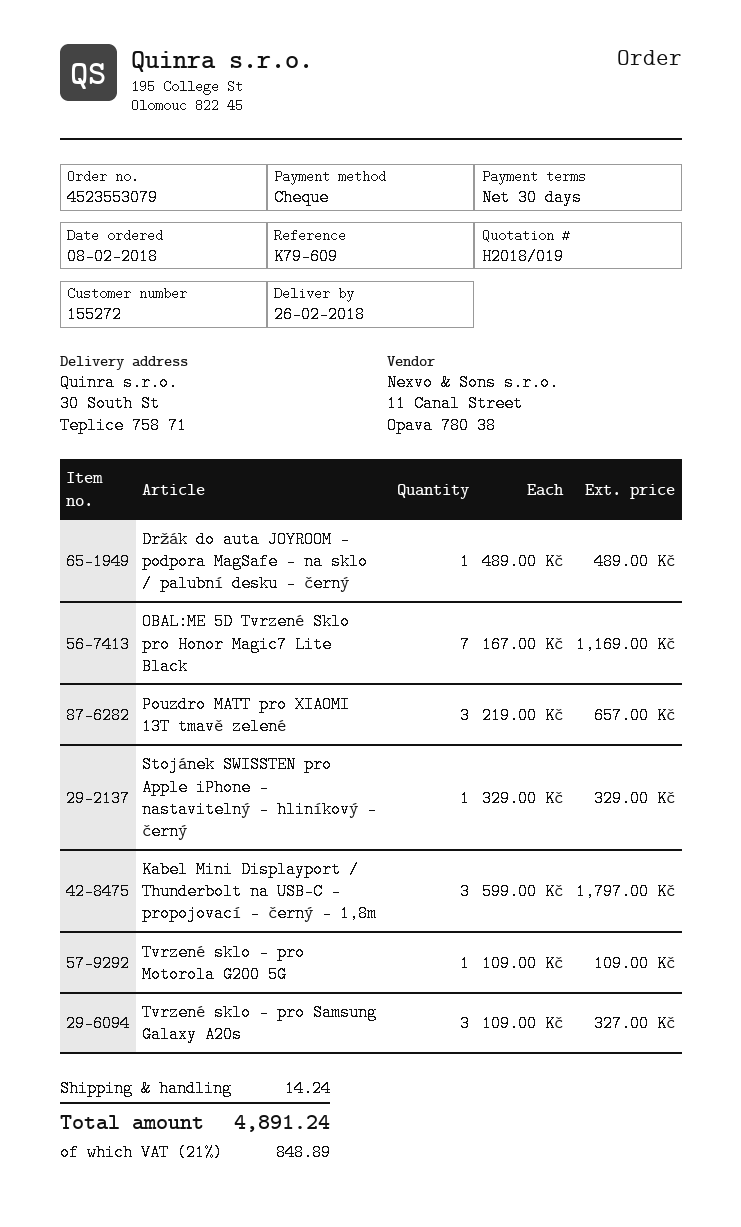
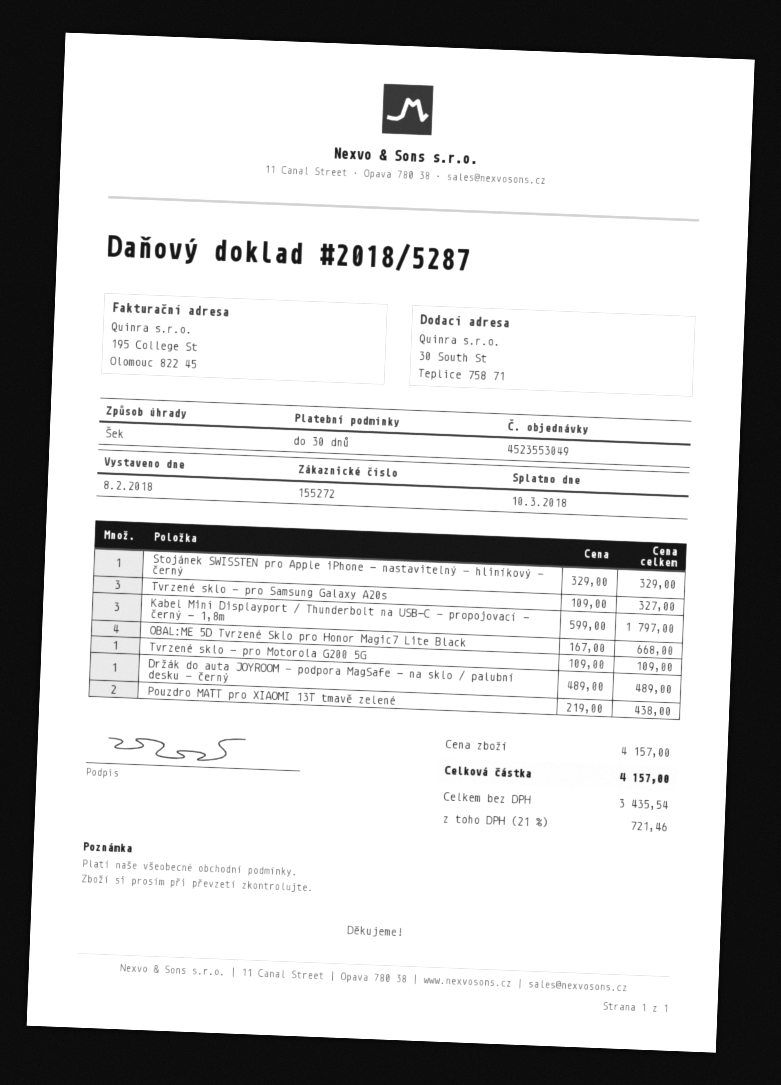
order number: 4523553079 -> 4523553049
OBAL:ME 5D Tvrzené Sklo pro Honor Magic7 Lite Black: 7 x 167.00 = 1169.00 -> 4 x 167.00 = 668.00
Pouzdro MATT pro XIAOMI 13T tmavě zelené: 3 x 219.00 = 657.00 -> 2 x 219.00 = 438.00
shipping: 14.24 -> none
tax: 21% = 848.89 -> 21% = 721.46
total: 4891.24 -> 4157.00

